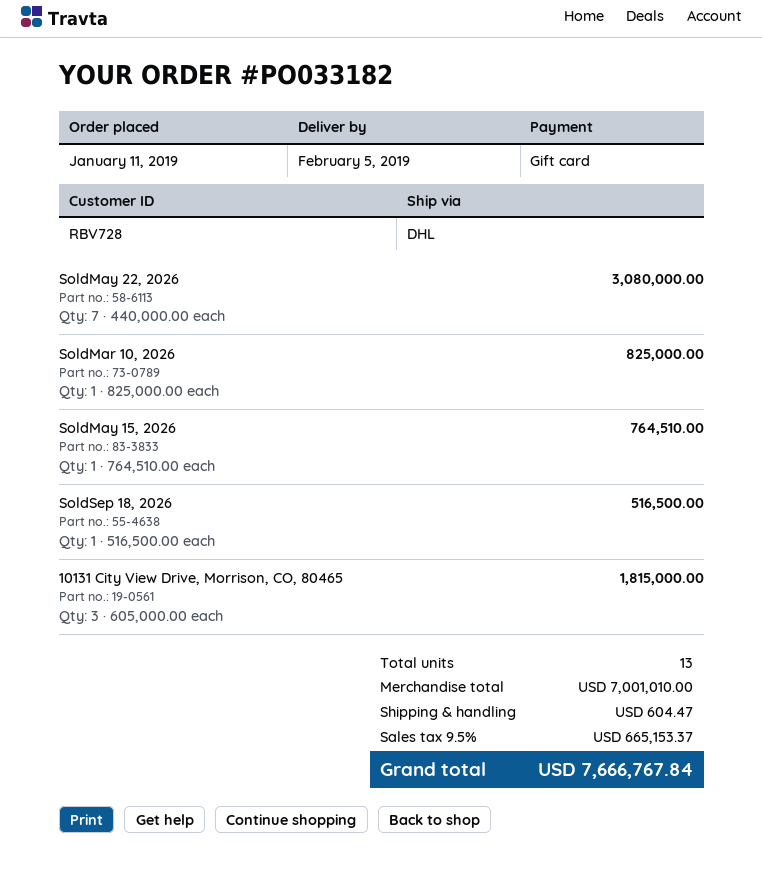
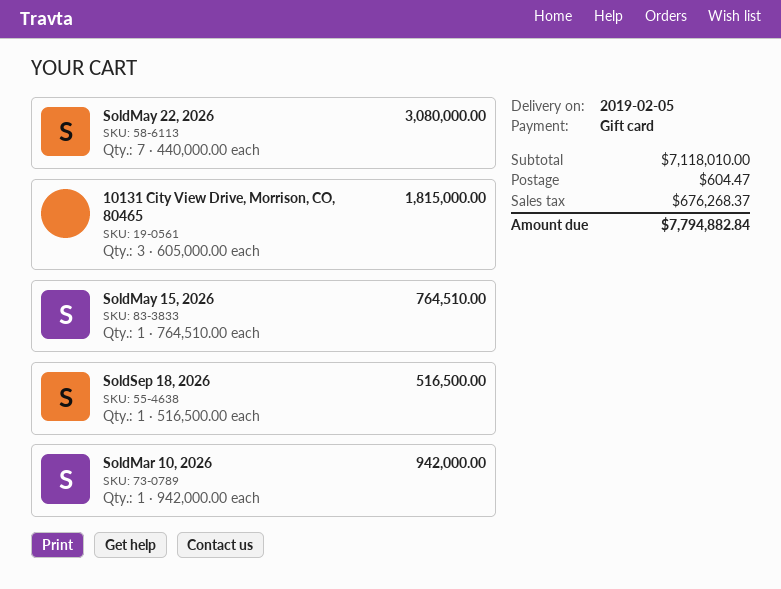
SoldMar 10, 2026: 1 x 825000.00 = 825000.00 -> 1 x 942000.00 = 942000.00
subtotal: 7001010.00 -> 7118010.00
tax: 665153.37 -> 676268.37
total: 7666767.84 -> 7794882.84

